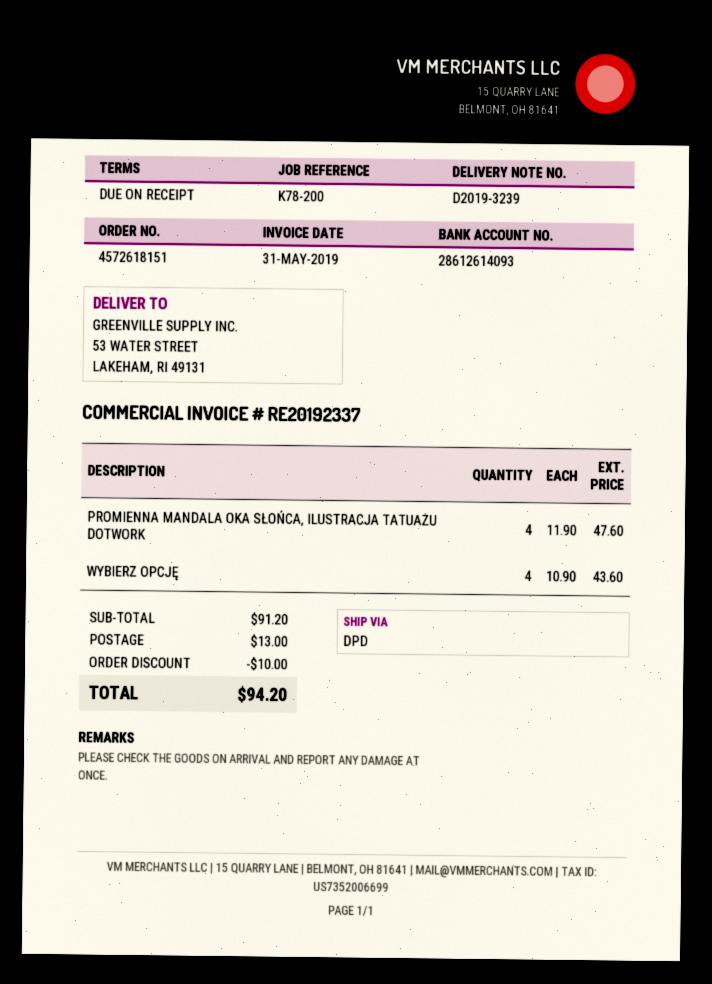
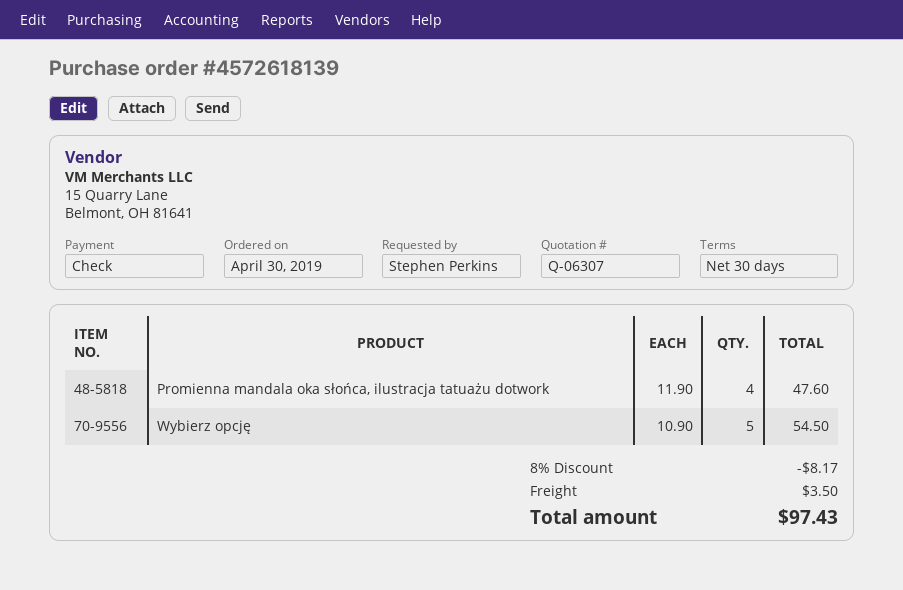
order number: 4572618151 -> 4572618139
payment terms: on receipt -> 30 days
WYBIERZ OPCJĘ: 4 x 10.90 = 43.60 -> 5 x 10.90 = 54.50
discount: 10.00 -> 8.17
shipping: 13.00 -> 3.50
total: 94.20 -> 97.43

